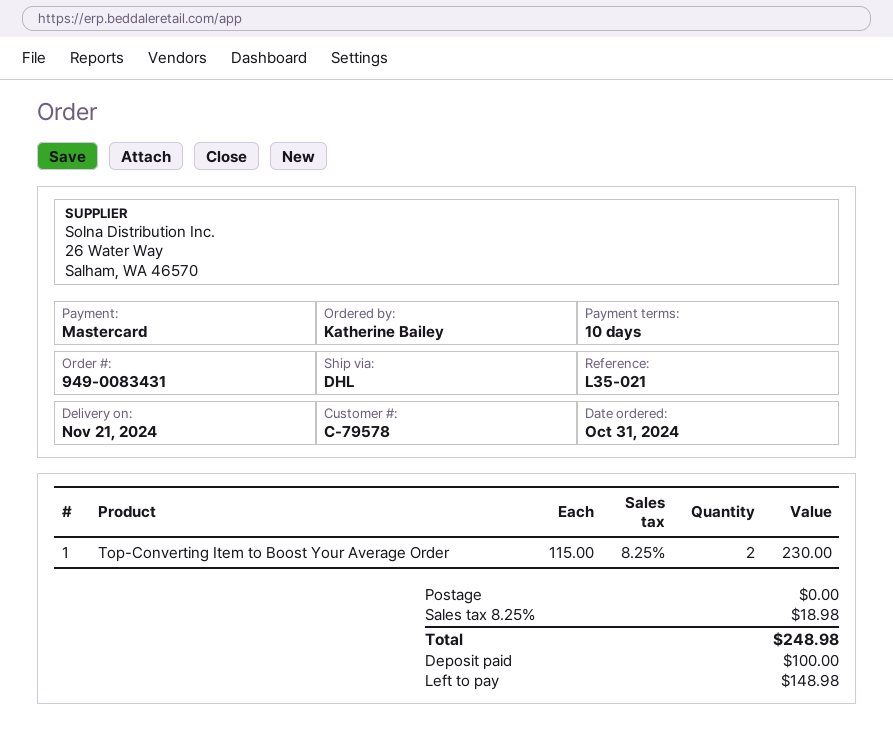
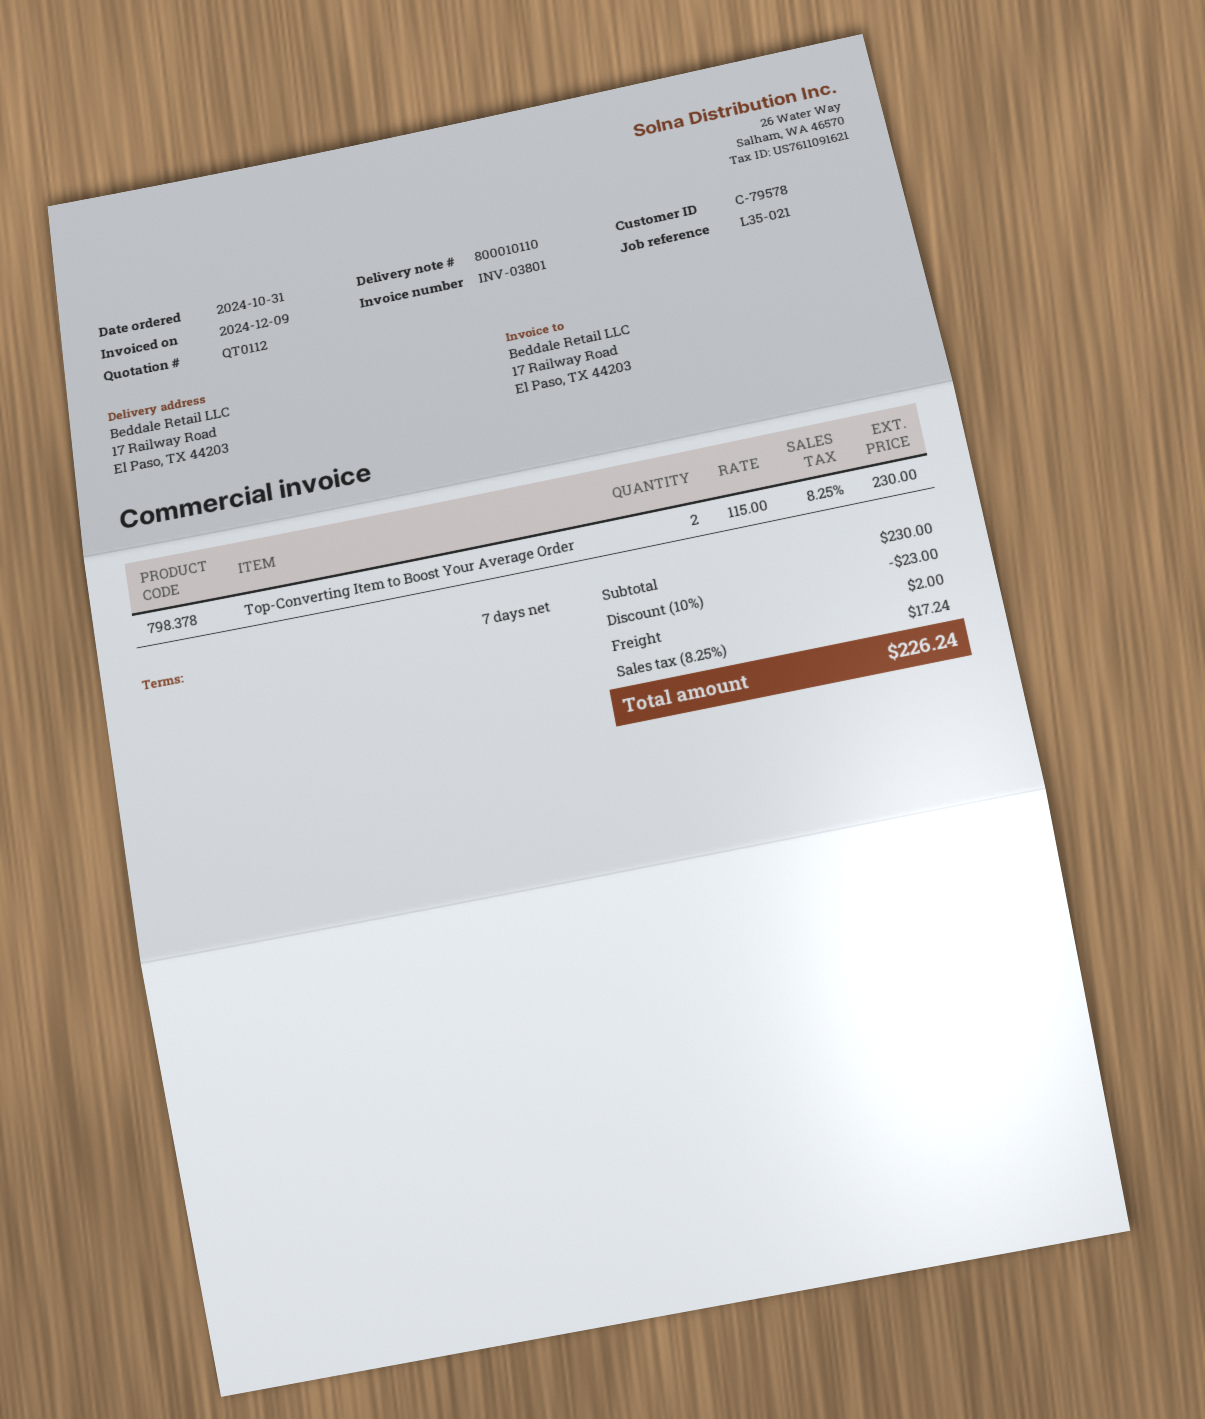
payment terms: 10 days -> 7 days
discount: none -> 10% = 23.00
shipping: 0.00 -> 2.00
tax: 8.25% = 18.98 -> 8.25% = 17.24
total: 248.98 -> 226.24

